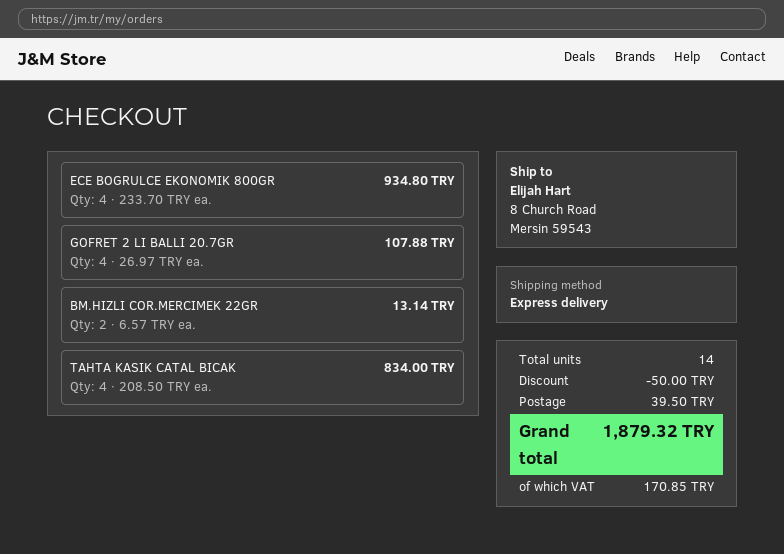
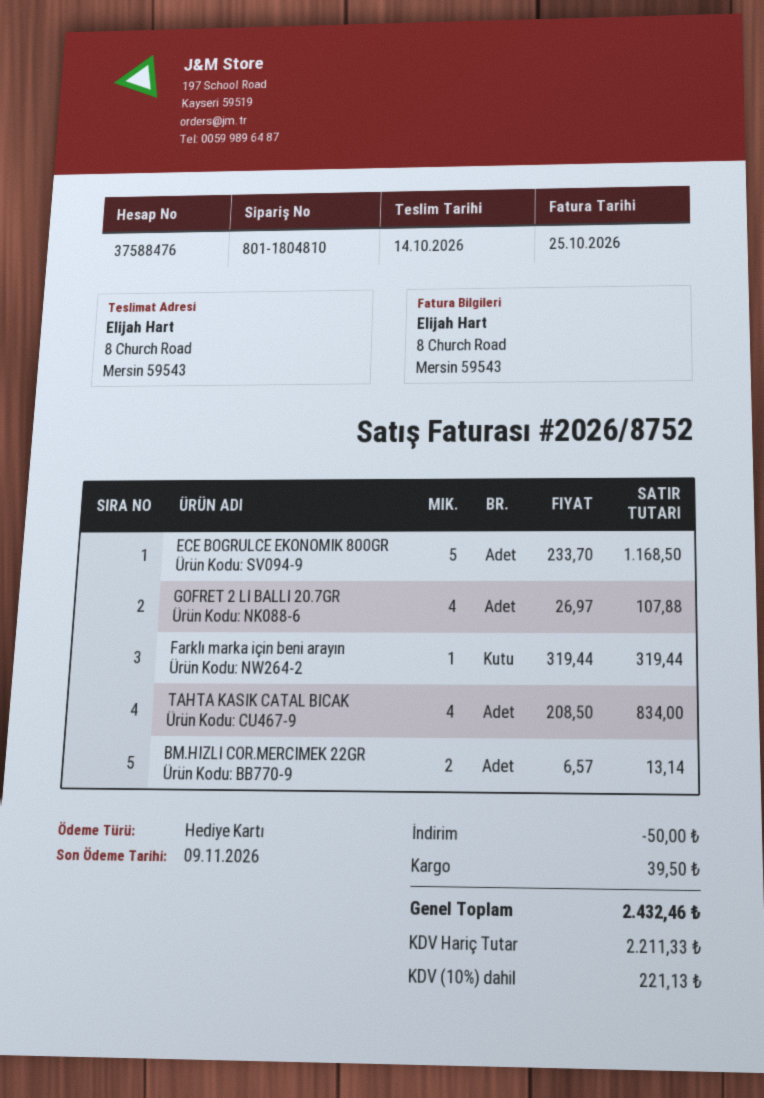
ECE BOGRULCE EKONOMIK 800GR: 4 x 233.70 = 934.80 -> 5 x 233.70 = 1168.50
Farklı marka için beni arayın: none -> 1 x 319.44 = 319.44
tax: 170.85 -> 221.13
total: 1879.32 -> 2432.46

